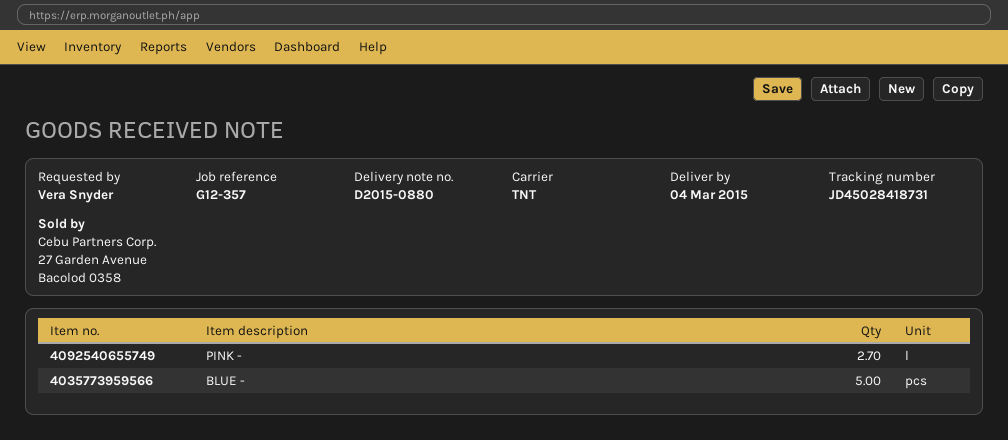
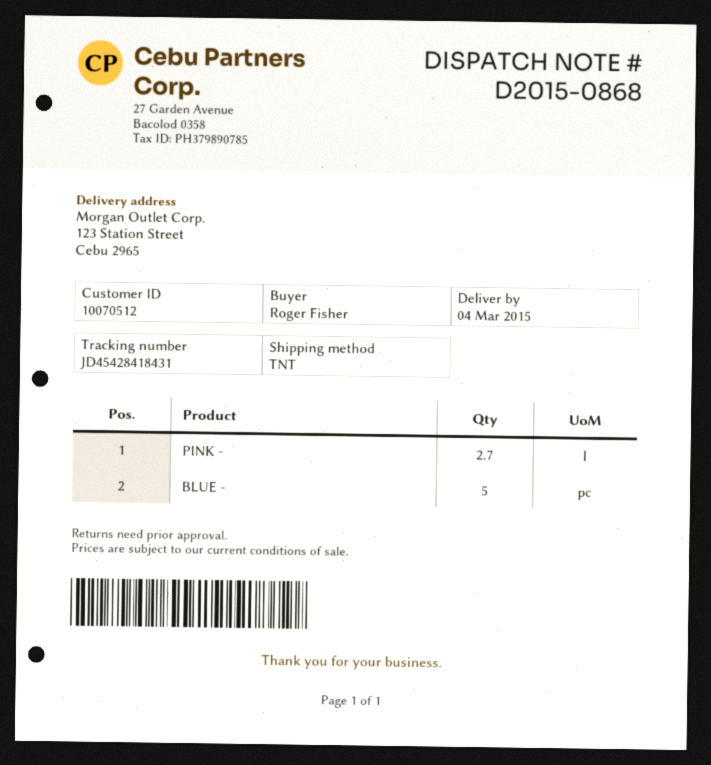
delivery note number: D2015-0880 -> D2015-0868
ordered by: Vera Snyder -> Roger Fisher
tracking number: JD45028418731 -> JD45428418431

